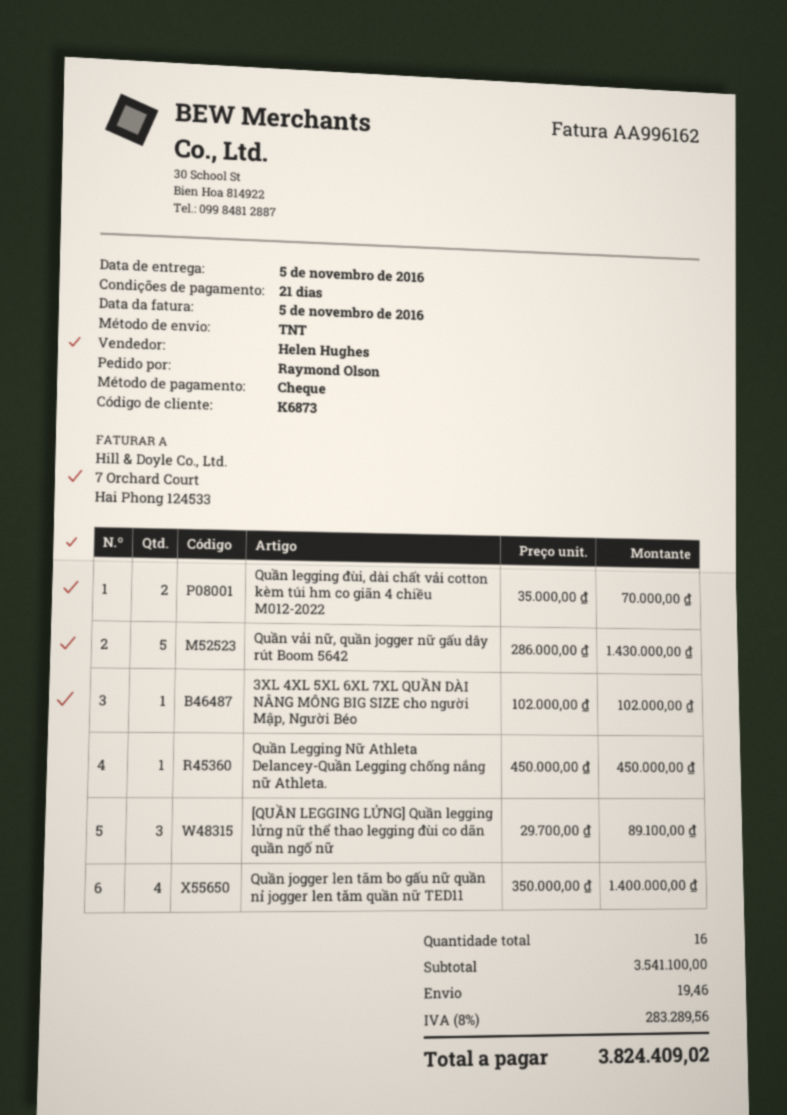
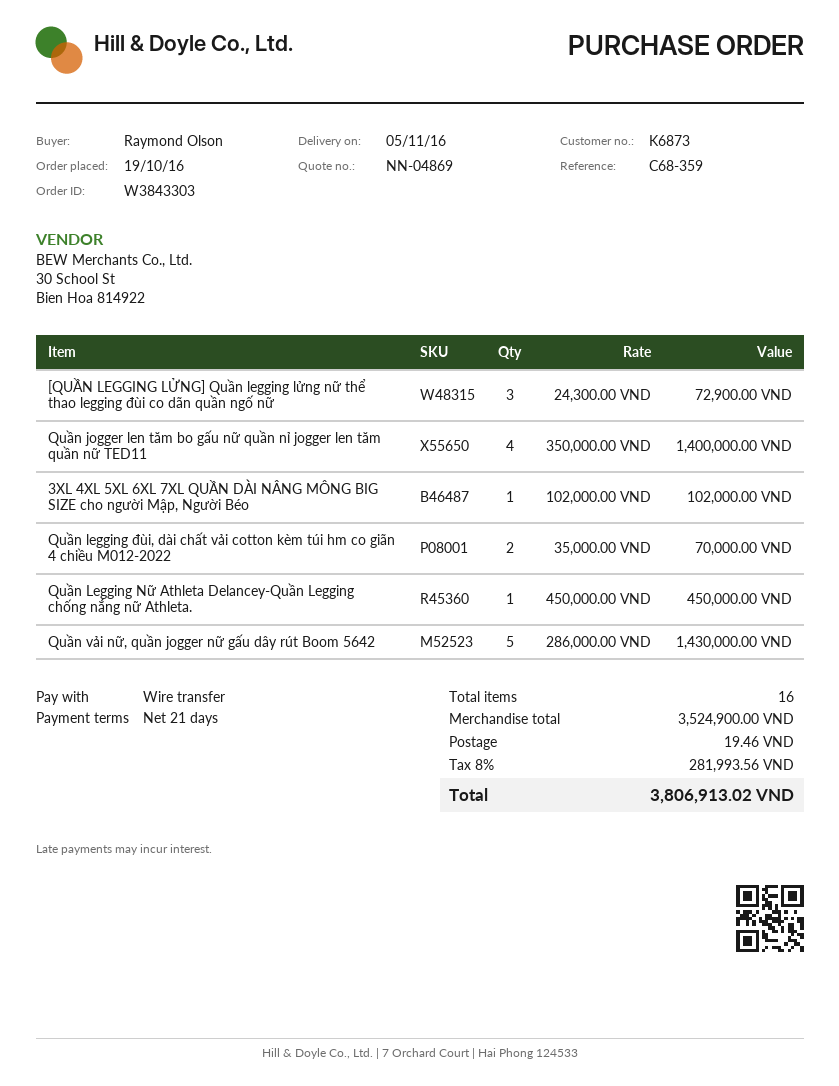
payment method: cheque -> bank transfer
[QUẦN LEGGING LỬNG] Quần legging lửng nữ thể thao legging đùi co dãn quần ngố nữ: 3 x 29700.00 = 89100.00 -> 3 x 24300.00 = 72900.00
subtotal: 3541100.00 -> 3524900.00
tax: 8% = 283289.56 -> 8% = 281993.56
total: 3824409.02 -> 3806913.02

